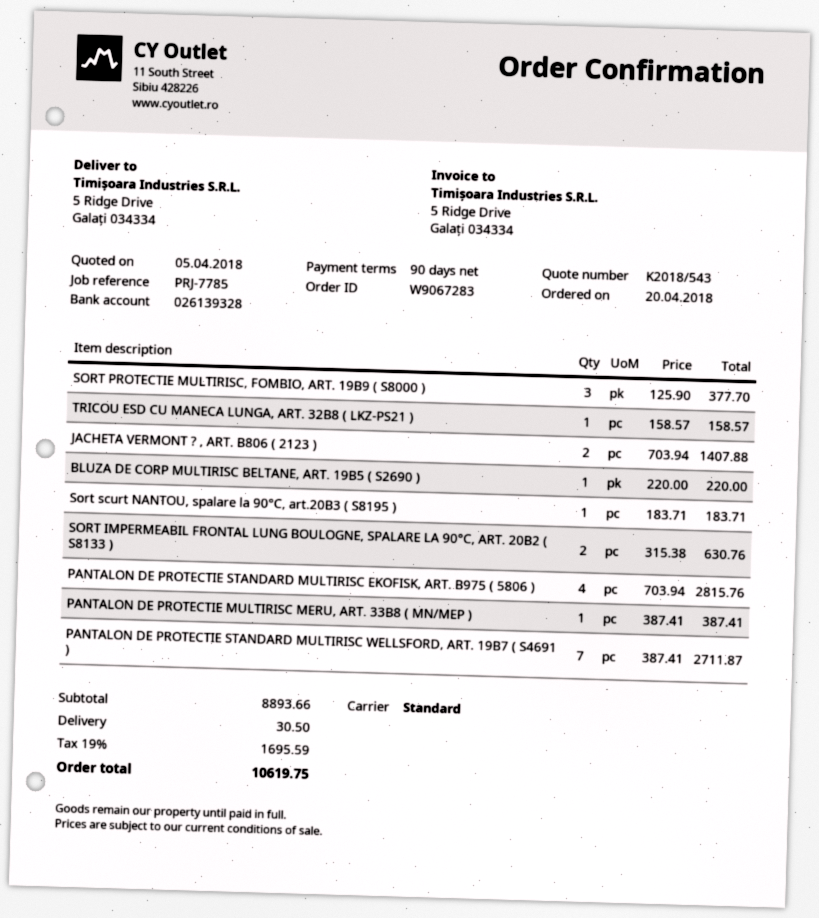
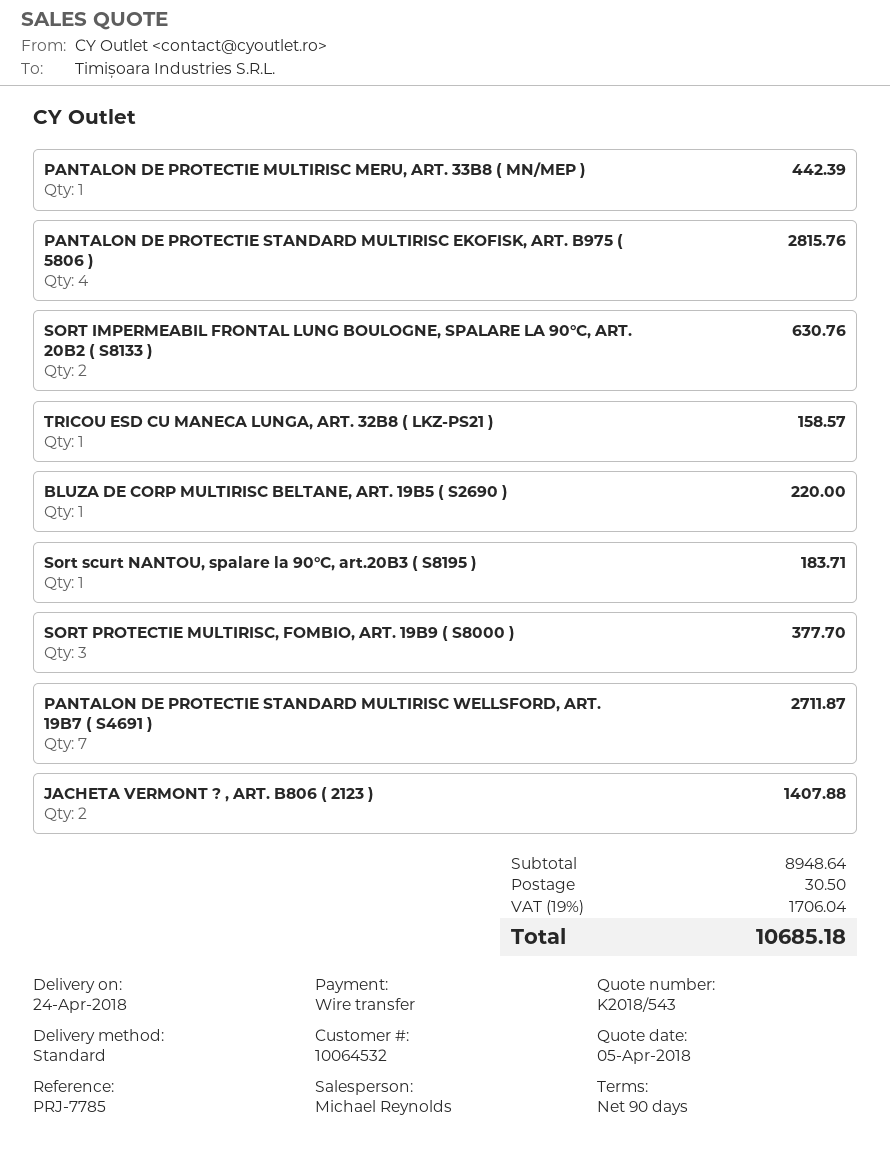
PANTALON DE PROTECTIE MULTIRISC MERU, ART. 33B8 ( MN/MEP ): 1 for 387.41 -> 1 for 442.39
subtotal: 8893.66 -> 8948.64
tax: 19% = 1695.59 -> 19% = 1706.04
total: 10619.75 -> 10685.18

